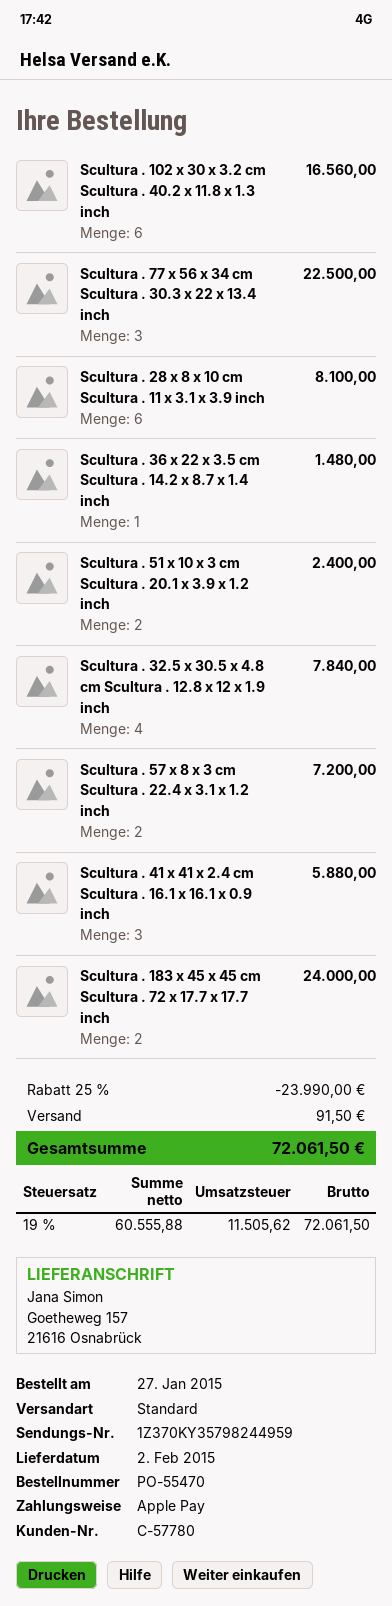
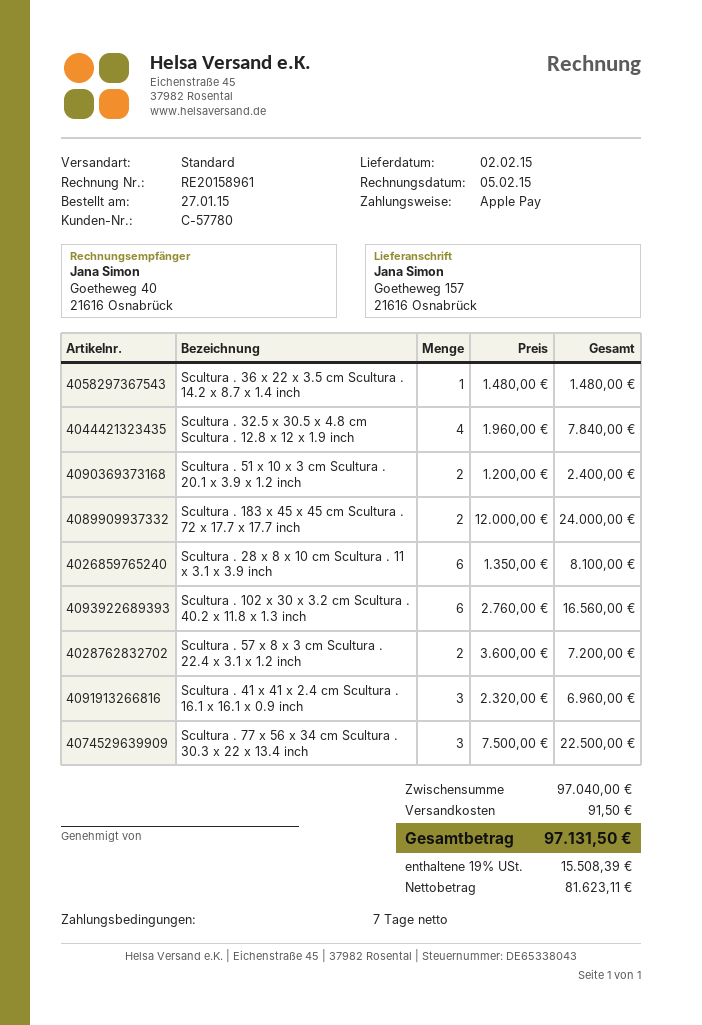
Scultura . 41 x 41 x 2.4 cm Scultura . 16.1 x 16.1 x 0.9 inch: 3 for 5880.00 -> 3 for 6960.00
discount: 25% = 23990.00 -> none
net: 60555.88 -> 81623.11
tax: 19% = 11505.62 -> 19% = 15508.39
total: 72061.50 -> 97131.50

